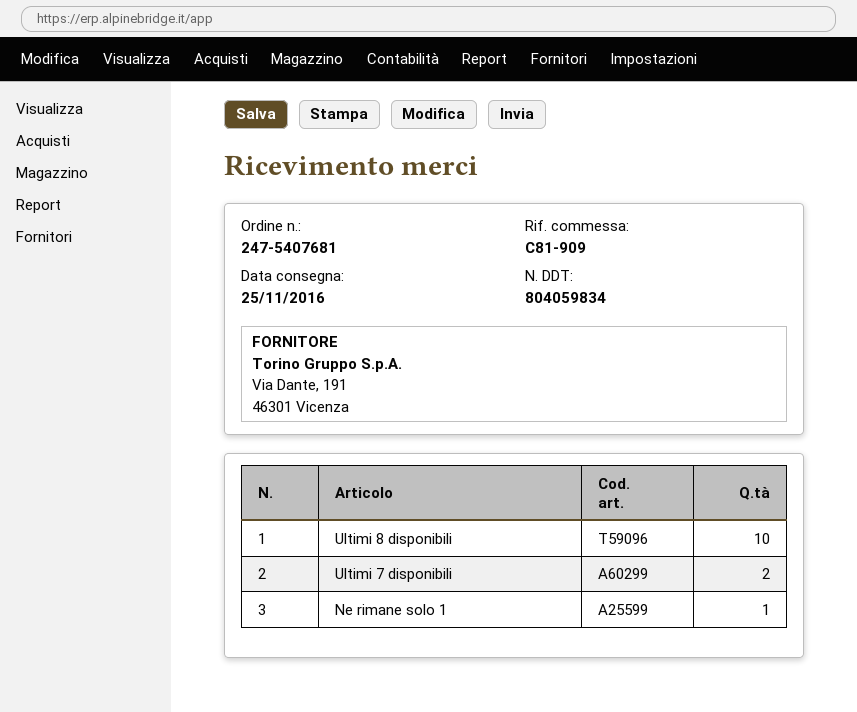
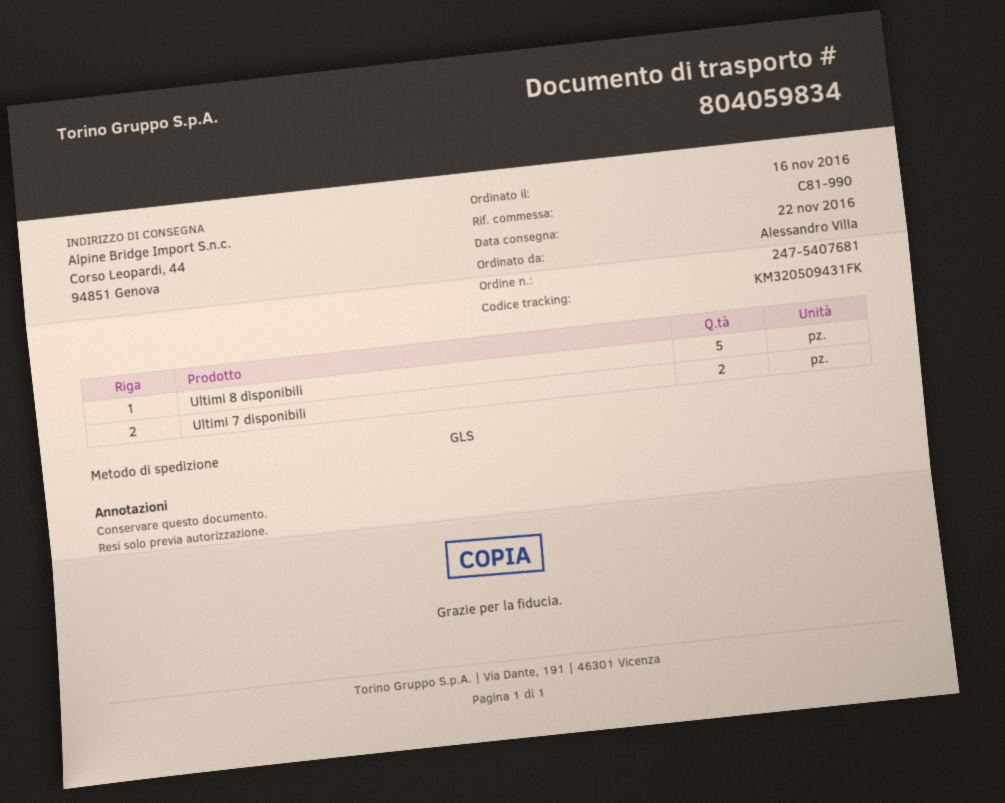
delivery date: 2016-11-25 -> 2016-11-22
reference: C81-909 -> C81-990
Ultimi 8 disponibili: 10 -> 5
Ne rimane solo 1: 1 -> none

